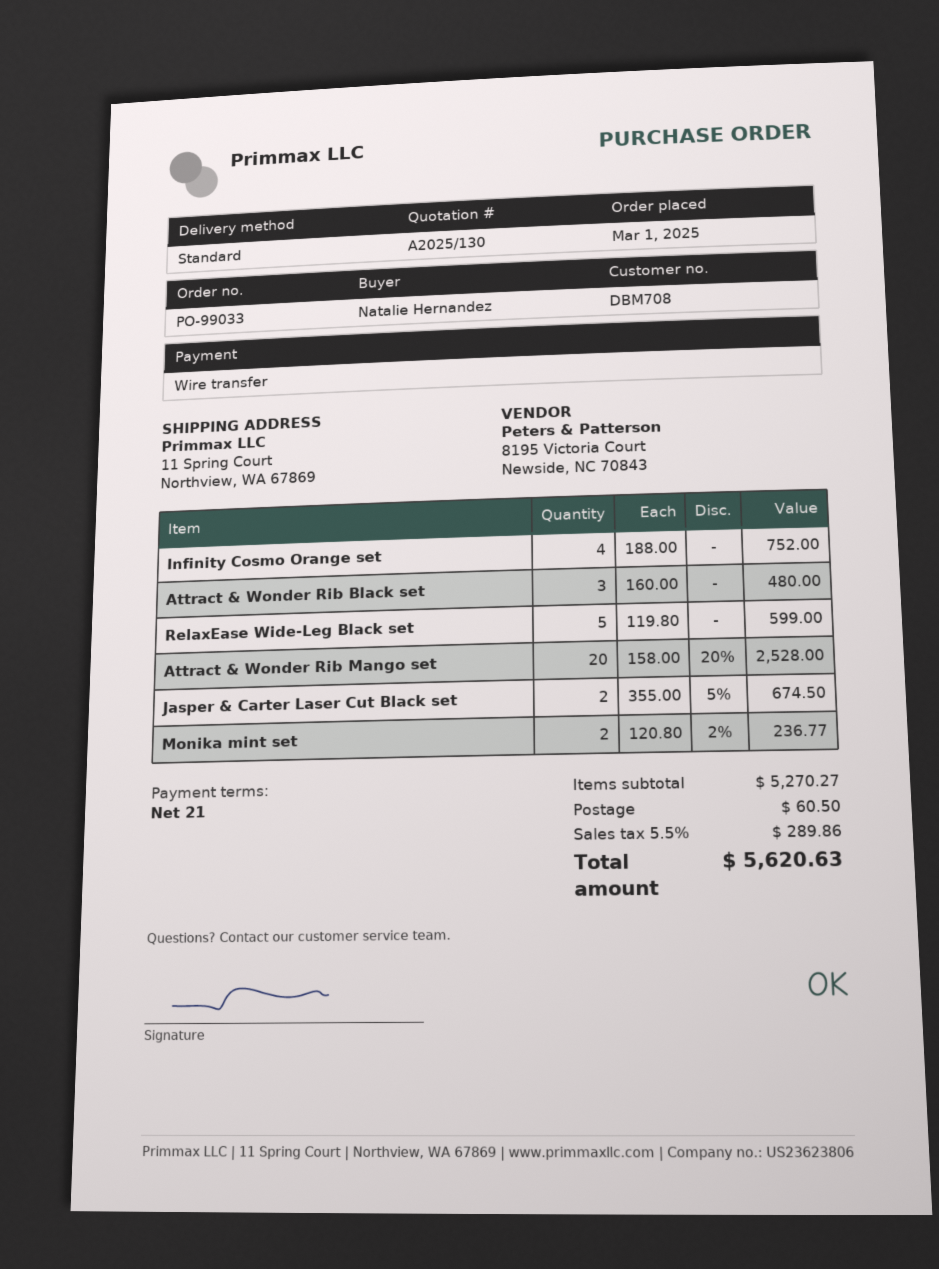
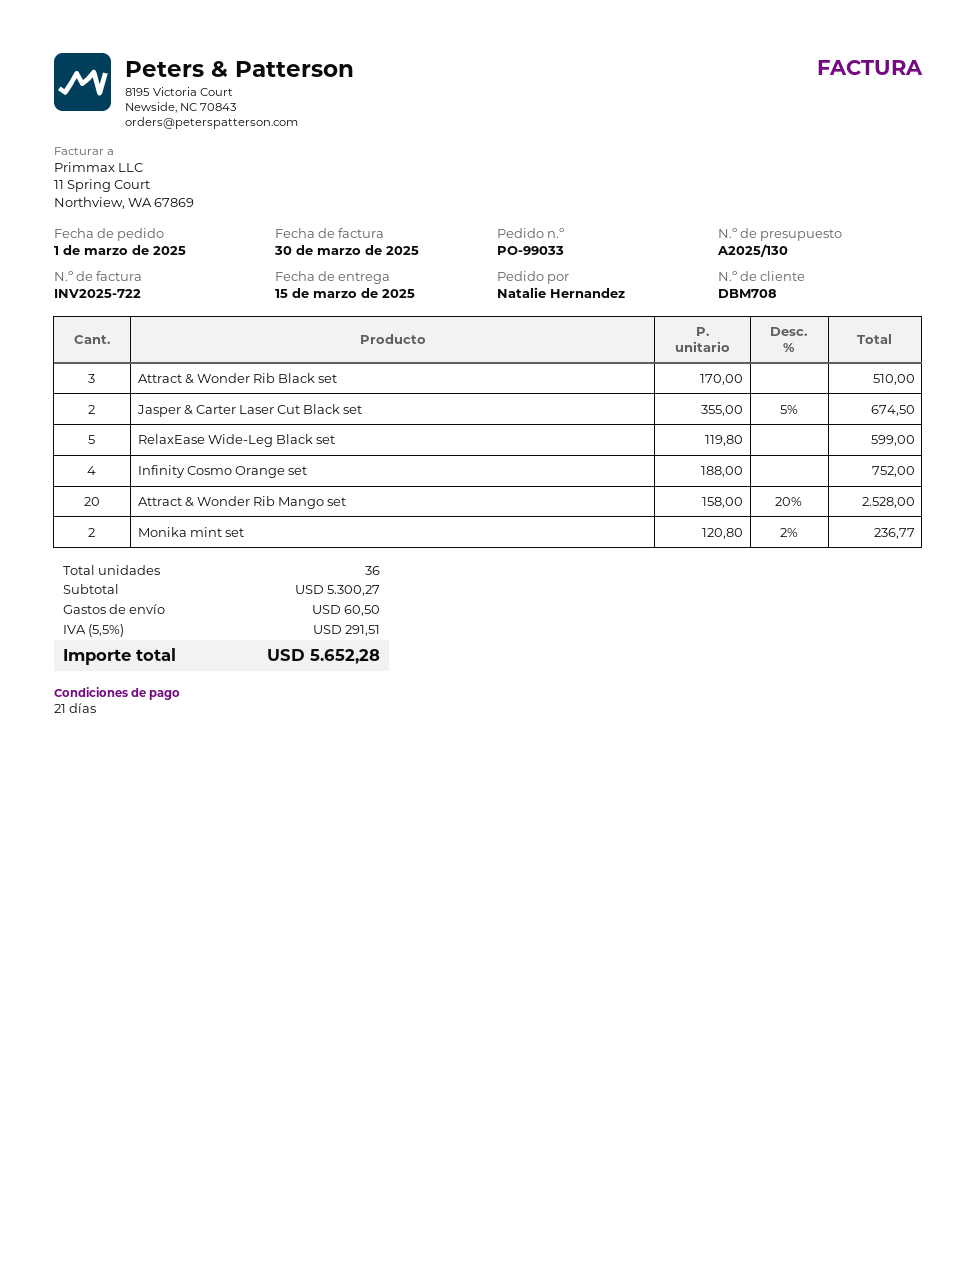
Attract & Wonder Rib Black set: 3 x 160.00 = 480.00 -> 3 x 170.00 = 510.00
subtotal: 5270.27 -> 5300.27
tax: 5.5% = 289.86 -> 5.5% = 291.51
total: 5620.63 -> 5652.28

